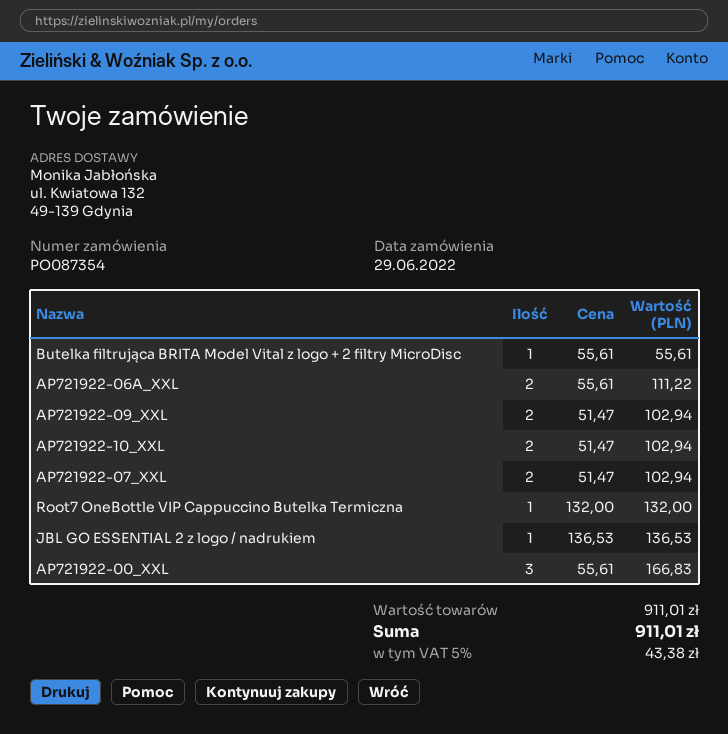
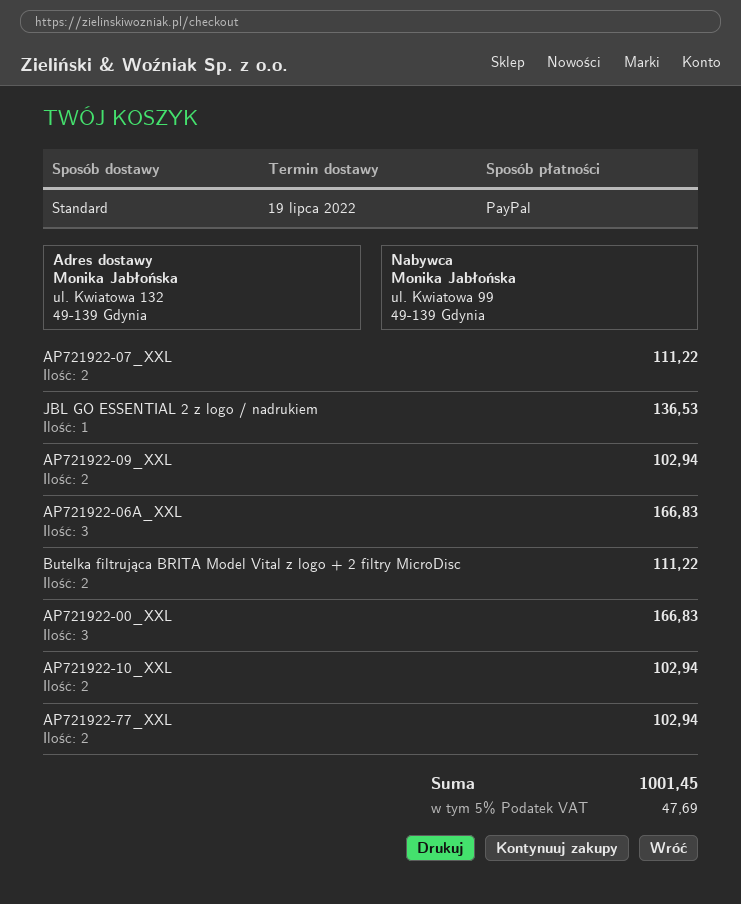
Butelka filtrująca BRITA Model Vital z logo + 2 filtry MicroDisc: 1 for 55.61 -> 2 for 111.22
AP721922-06A_XXL: 2 for 111.22 -> 3 for 166.83
AP721922-07_XXL: 2 for 102.94 -> 2 for 111.22
Root7 OneBottle VIP Cappuccino Butelka Termiczna: 1 for 132.00 -> none
AP721922-77_XXL: none -> 2 for 102.94
tax: 5% = 43.38 -> 5% = 47.69
total: 911.01 -> 1001.45

